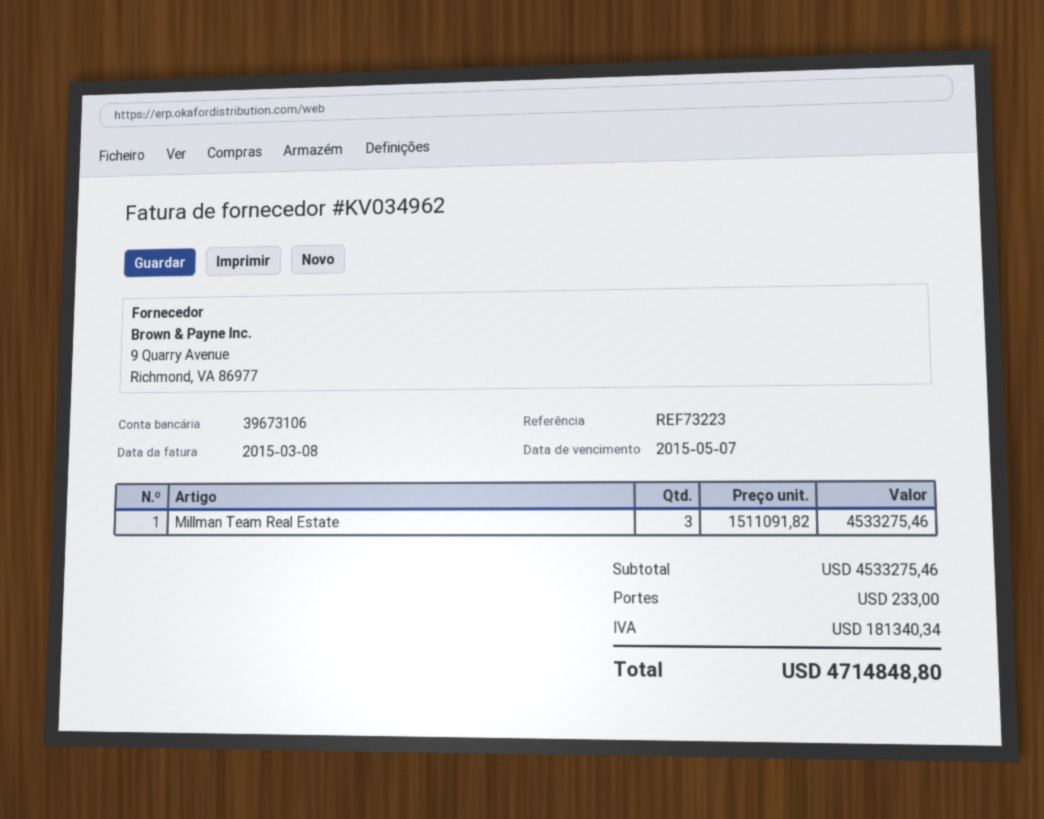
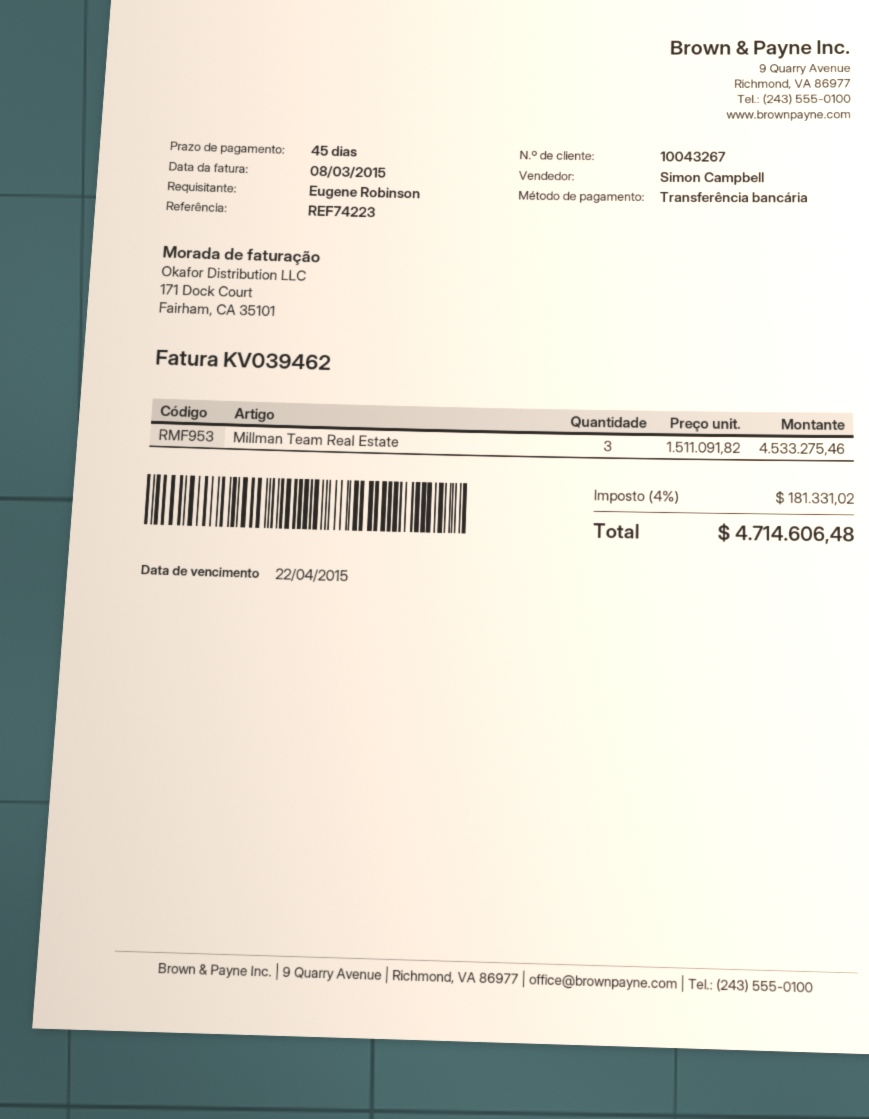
invoice number: KV034962 -> KV039462
due date: 2015-05-07 -> 2015-04-22
reference: REF73223 -> REF74223
shipping: 233.00 -> none
tax: 181340.34 -> 181331.02
total: 4714848.80 -> 4714606.48

